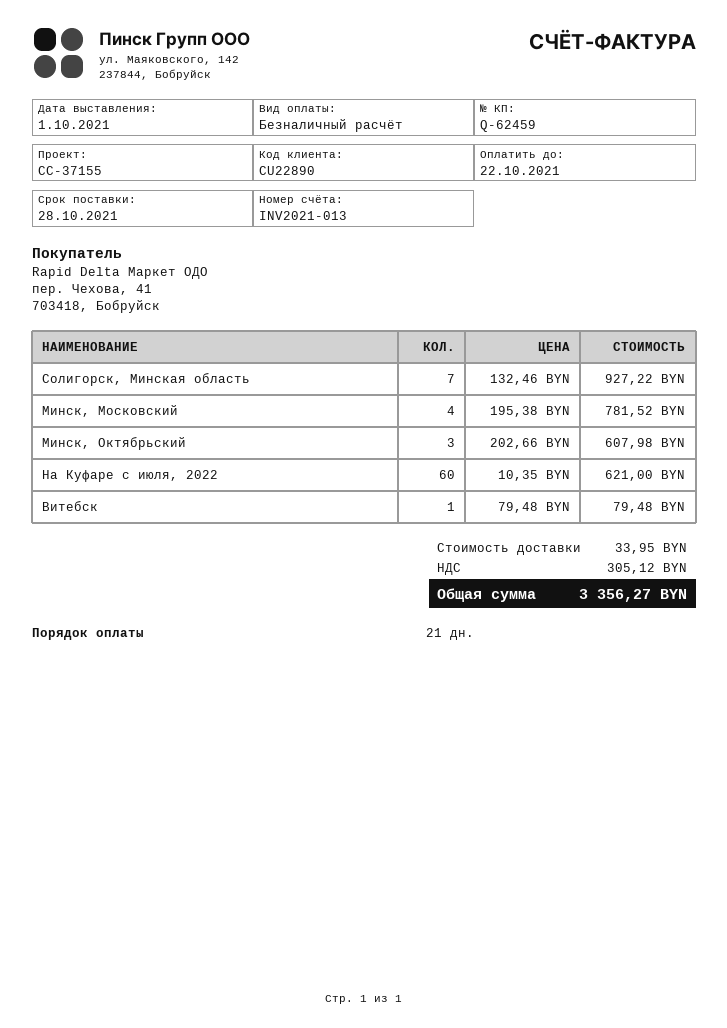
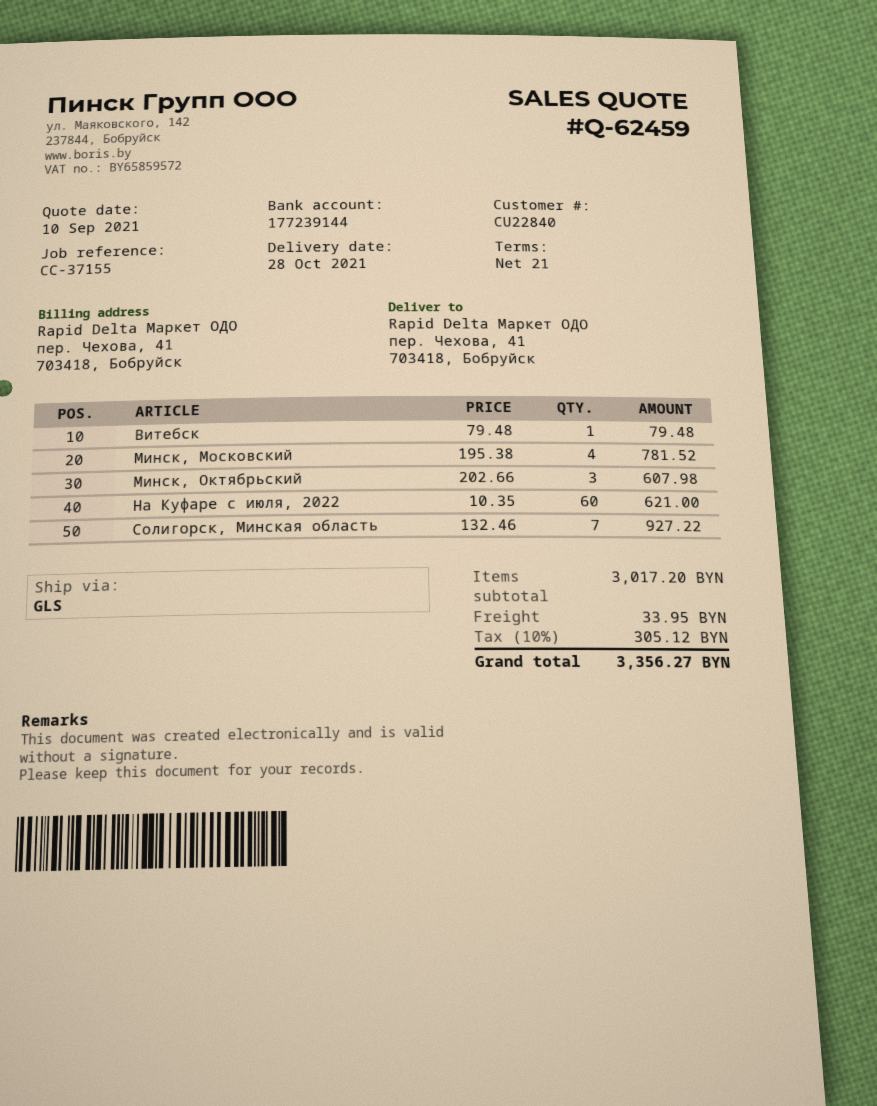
customer number: CU22890 -> CU22840

